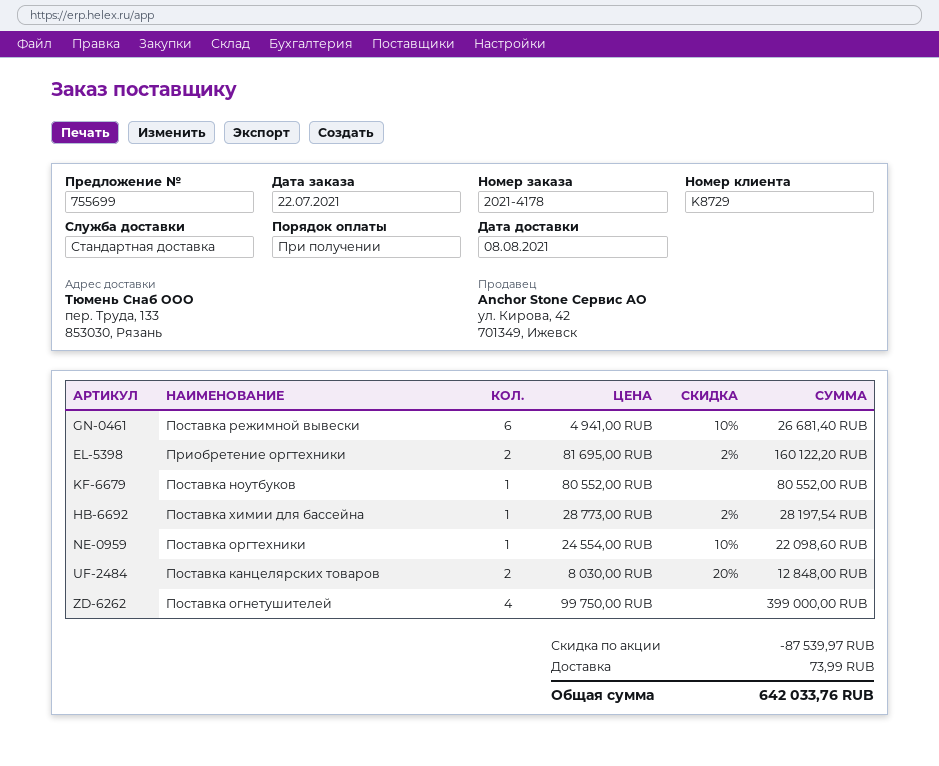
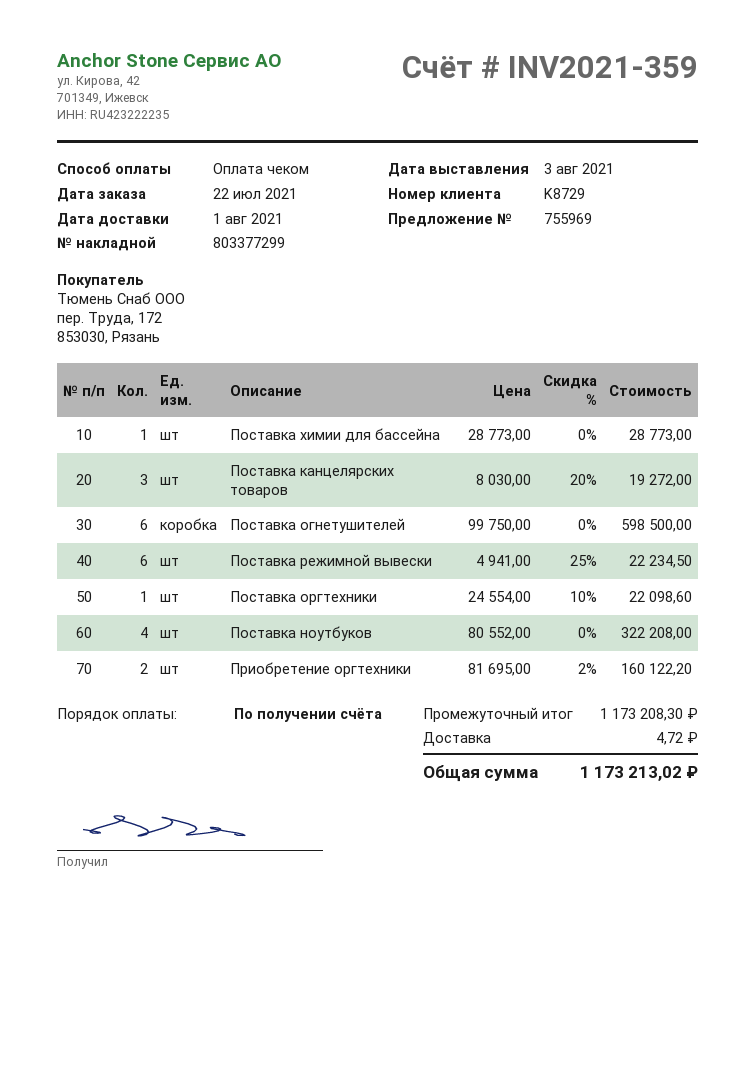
quote number: 755699 -> 755969
delivery date: 2021-08-08 -> 2021-08-01
Поставка режимной вывески: 6 x 4941.00 - 10% = 26681.40 -> 6 x 4941.00 - 25% = 22234.50
Поставка ноутбуков: 1 x 80552.00 = 80552.00 -> 4 x 80552.00 = 322208.00
Поставка химии для бассейна: 1 x 28773.00 - 2% = 28197.54 -> 1 x 28773.00 = 28773.00
Поставка канцелярских товаров: 2 x 8030.00 - 20% = 12848.00 -> 3 x 8030.00 - 20% = 19272.00
Поставка огнетушителей: 4 x 99750.00 = 399000.00 -> 6 x 99750.00 = 598500.00
discount: 87539.97 -> none
shipping: 73.99 -> 4.72
total: 642033.76 -> 1173213.02

